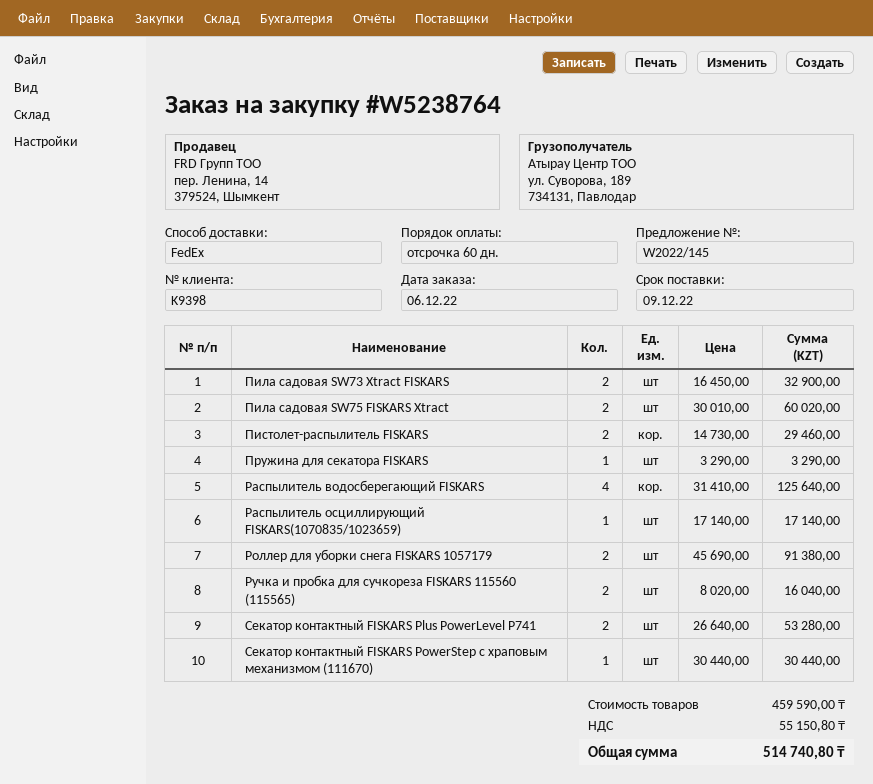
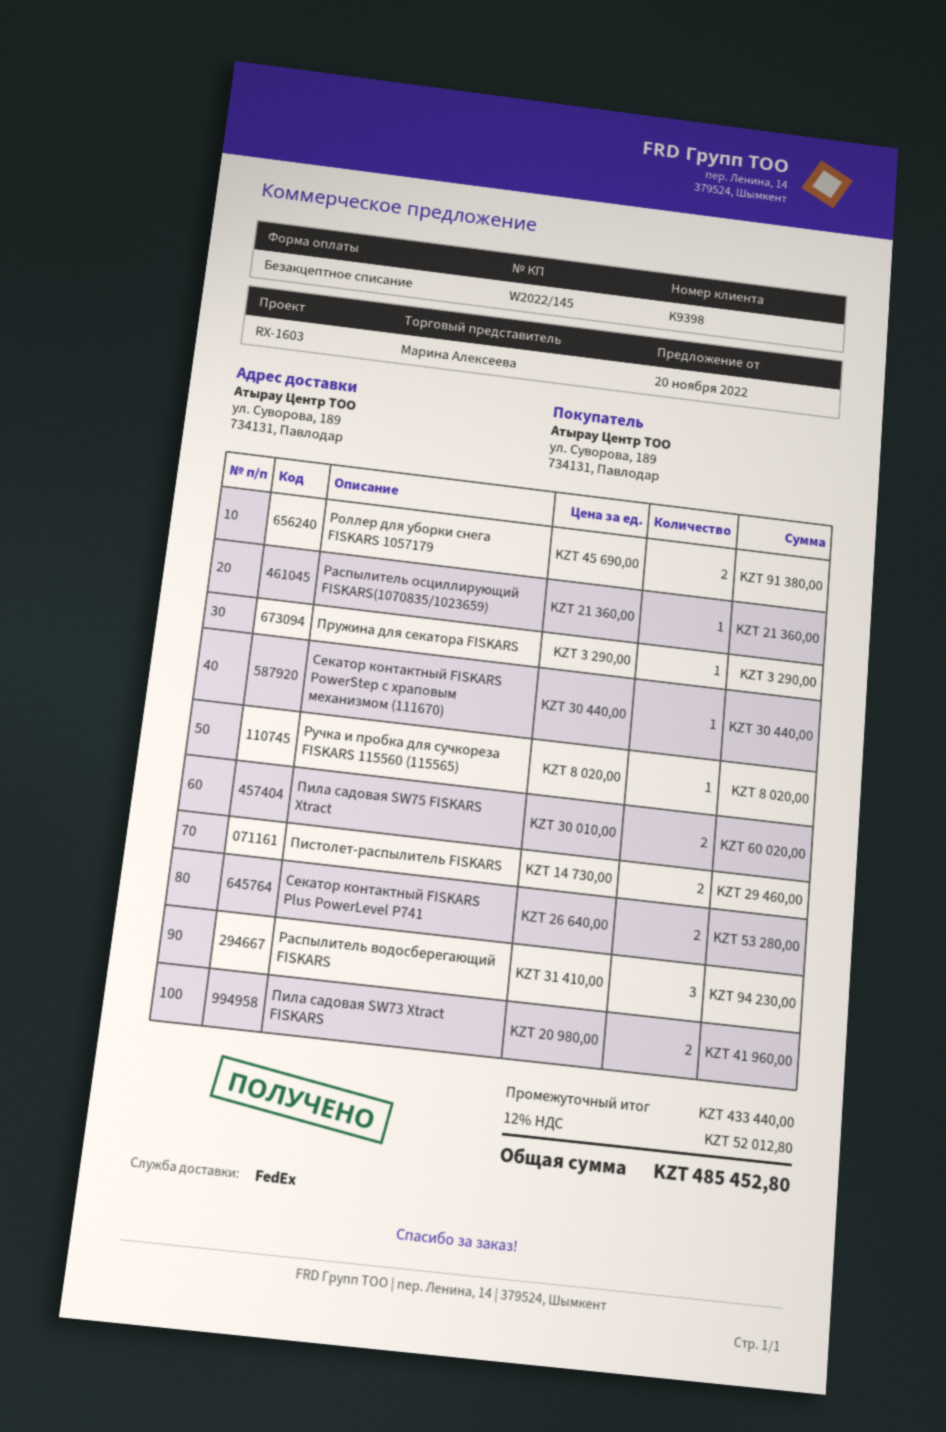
Пила садовая SW73 Xtract FISKARS: 2 x 16450.00 = 32900.00 -> 2 x 20980.00 = 41960.00
Распылитель водосберегающий FISKARS: 4 x 31410.00 = 125640.00 -> 3 x 31410.00 = 94230.00
Распылитель осциллирующий FISKARS(1070835/1023659): 1 x 17140.00 = 17140.00 -> 1 x 21360.00 = 21360.00
Ручка и пробка для сучкореза FISKARS 115560 (115565): 2 x 8020.00 = 16040.00 -> 1 x 8020.00 = 8020.00
subtotal: 459590.00 -> 433440.00
tax: 55150.80 -> 52012.80
total: 514740.80 -> 485452.80

